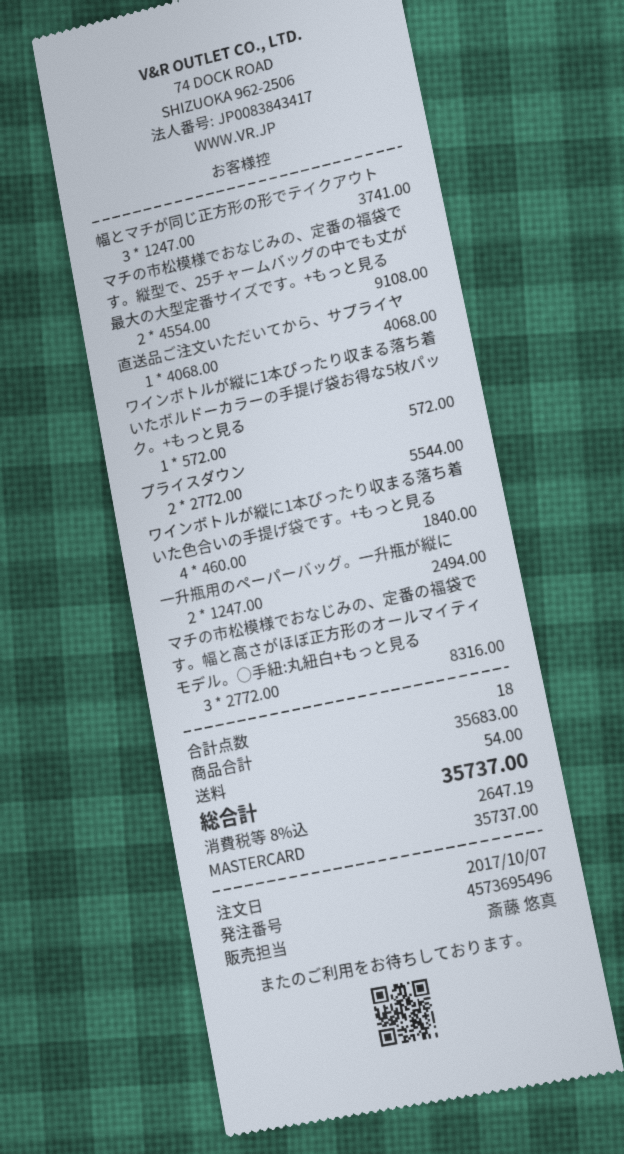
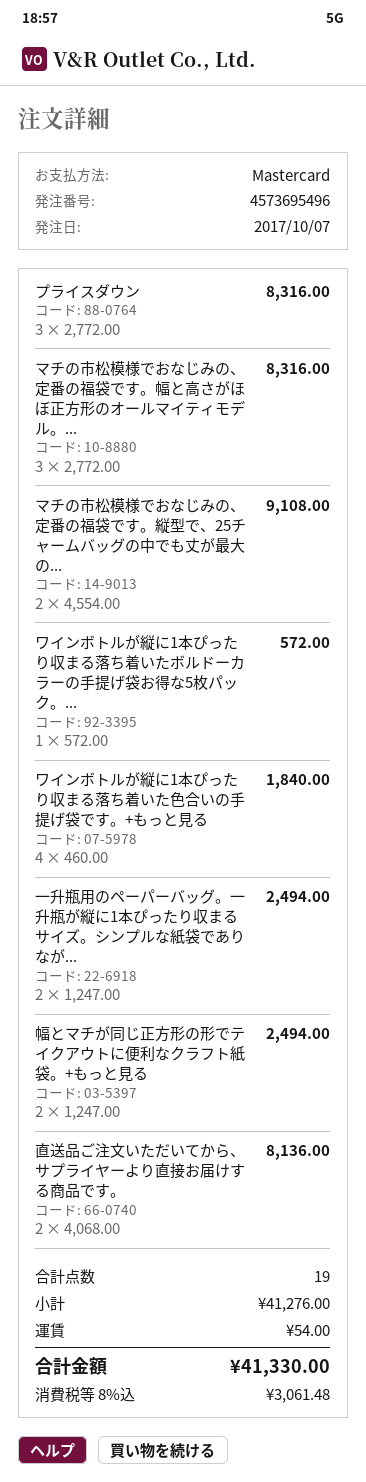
幅とマチが同じ正方形の形でテイクアウト: 3 x 1247.00 = 3741.00 -> 2 x 1247.00 = 2494.00
直送品ご注文いただいてから、サプライヤ: 1 x 4068.00 = 4068.00 -> 2 x 4068.00 = 8136.00
プライスダウン: 2 x 2772.00 = 5544.00 -> 3 x 2772.00 = 8316.00
total quantity: 18 -> 19
subtotal: 35683.00 -> 41276.00
tax: 8% = 2647.19 -> 8% = 3061.48
total: 35737.00 -> 41330.00

